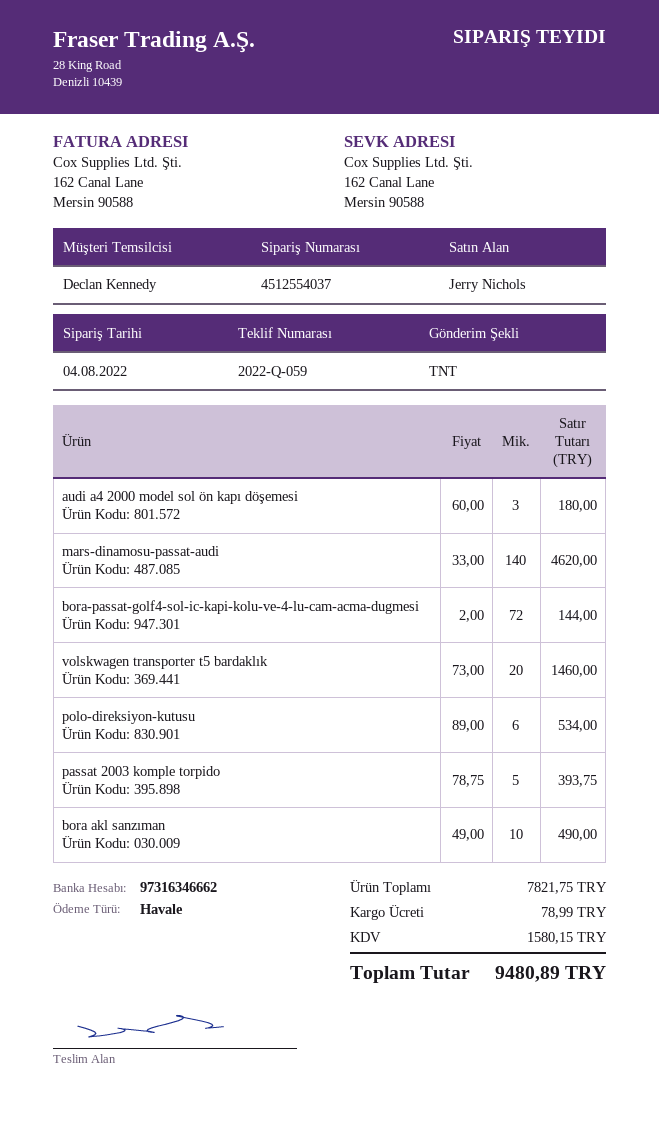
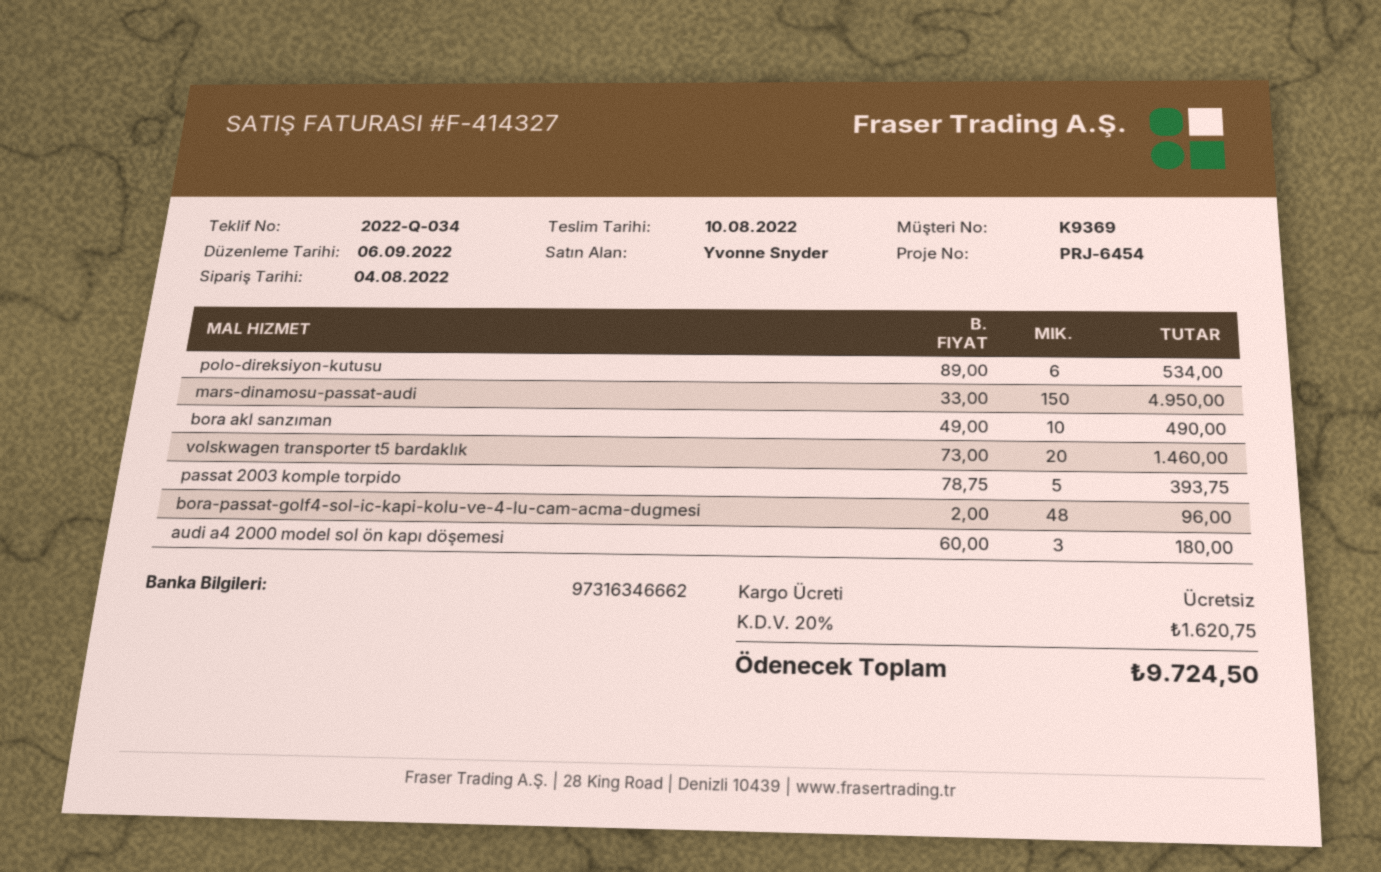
quote number: 2022-Q-059 -> 2022-Q-034
ordered by: Jerry Nichols -> Yvonne Snyder
mars-dinamosu-passat-audi: 140 x 33.00 = 4620.00 -> 150 x 33.00 = 4950.00
bora-passat-golf4-sol-ic-kapi-kolu-ve-4-lu-cam-acma-dugmesi: 72 x 2.00 = 144.00 -> 48 x 2.00 = 96.00
shipping: 78.99 -> 0.00
tax: 1580.15 -> 1620.75
total: 9480.89 -> 9724.50

